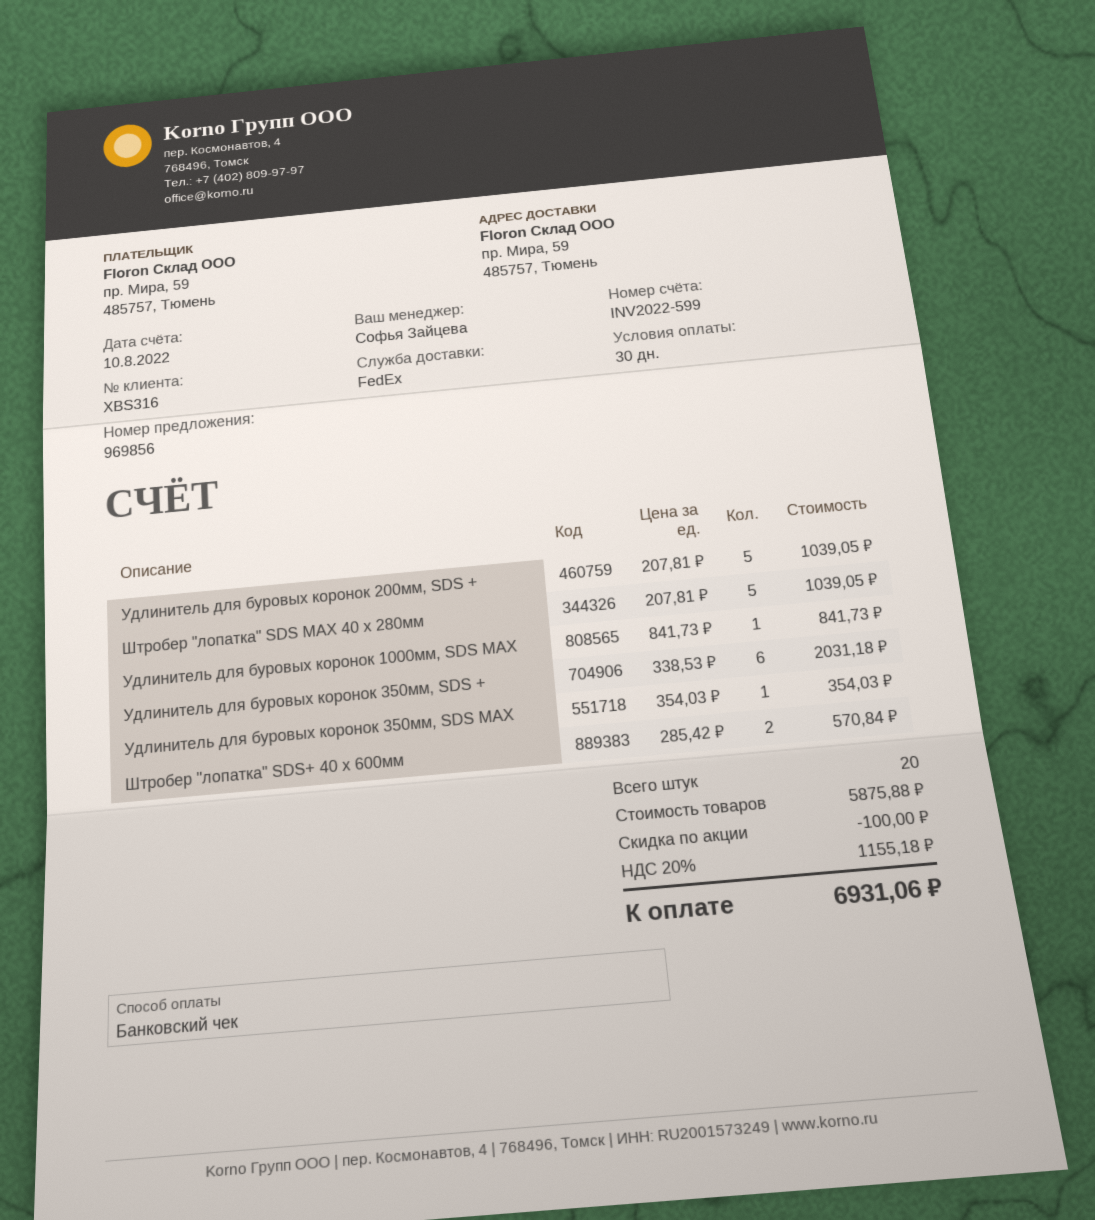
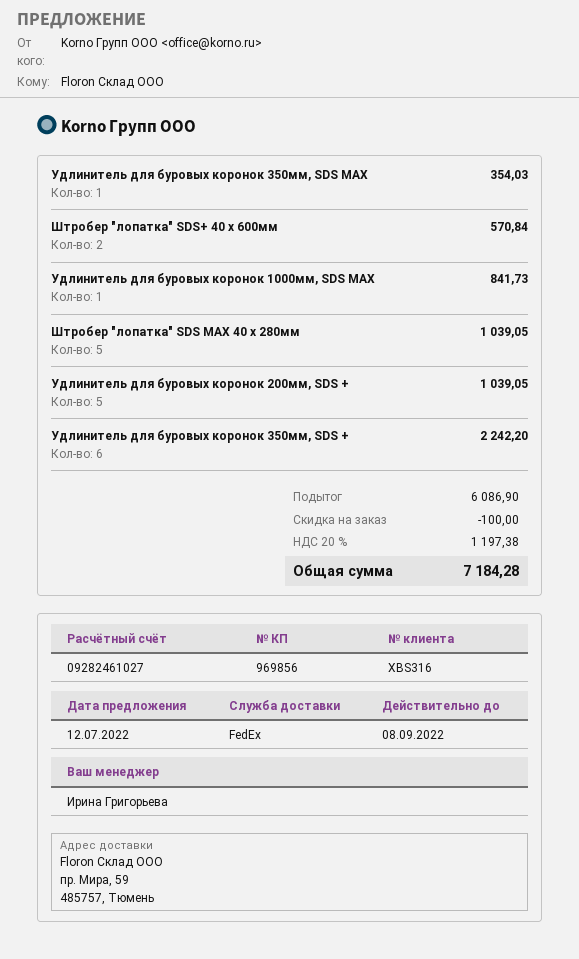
sales rep: Софья Зайцева -> Ирина Григорьева
Удлинитель для буровых коронок 350мм, SDS +: 6 for 2031.18 -> 6 for 2242.20
subtotal: 5875.88 -> 6086.90
tax: 20% = 1155.18 -> 20% = 1197.38
total: 6931.06 -> 7184.28

